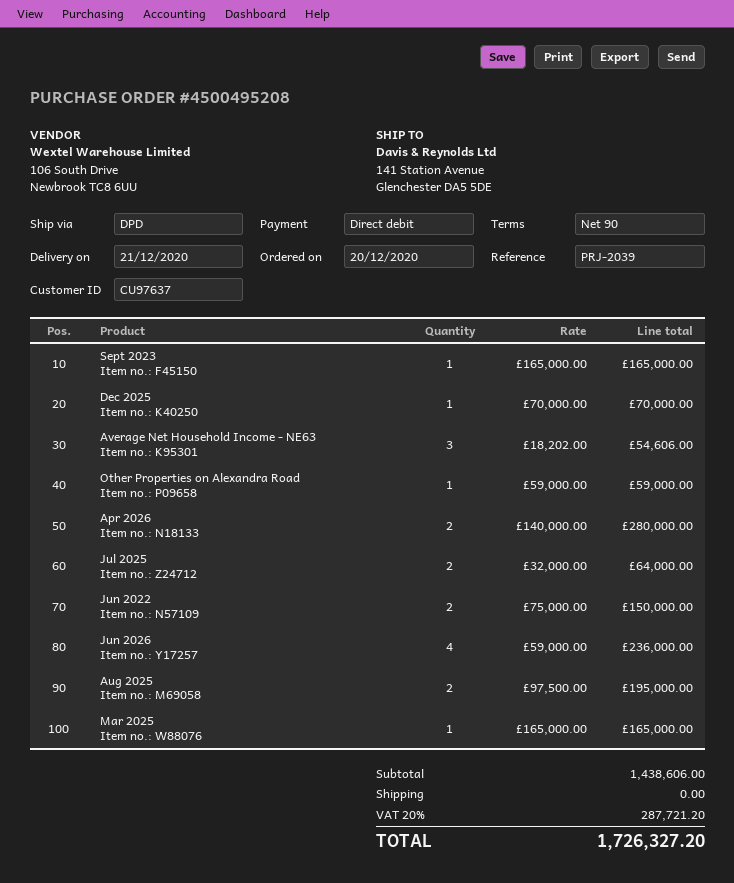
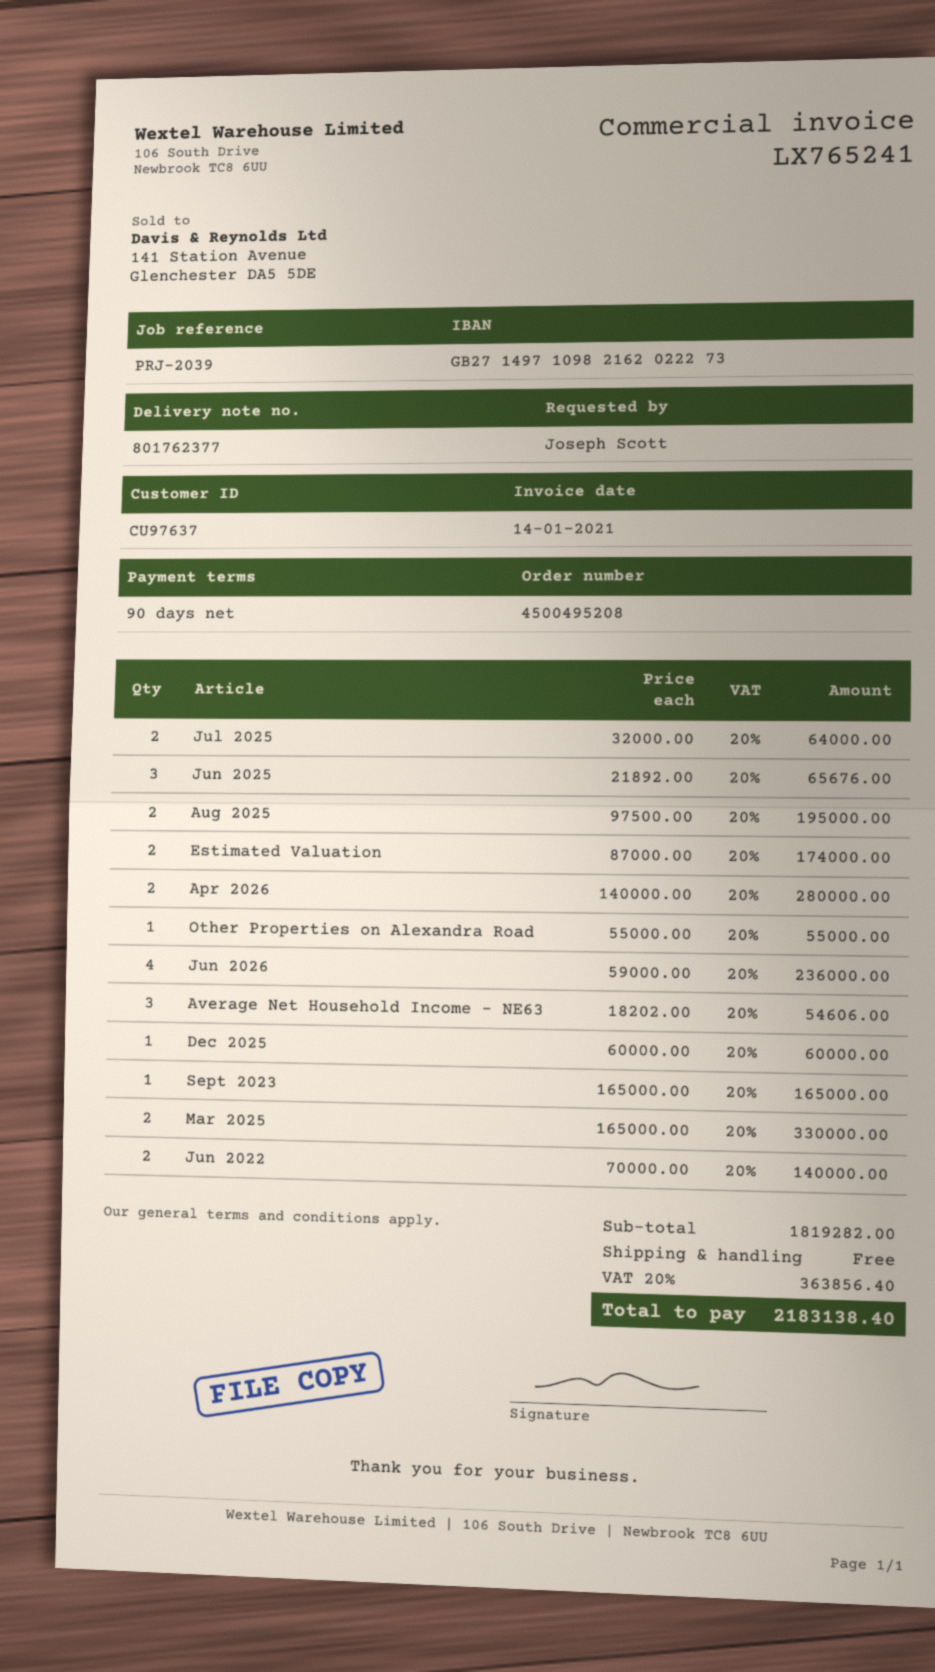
Dec 2025: 1 x 70000.00 = 70000.00 -> 1 x 60000.00 = 60000.00
Other Properties on Alexandra Road: 1 x 59000.00 = 59000.00 -> 1 x 55000.00 = 55000.00
Jun 2022: 2 x 75000.00 = 150000.00 -> 2 x 70000.00 = 140000.00
Mar 2025: 1 x 165000.00 = 165000.00 -> 2 x 165000.00 = 330000.00
Jun 2025: none -> 3 x 21892.00 = 65676.00
Estimated Valuation: none -> 2 x 87000.00 = 174000.00
subtotal: 1438606.00 -> 1819282.00
tax: 20% = 287721.20 -> 20% = 363856.40
total: 1726327.20 -> 2183138.40

